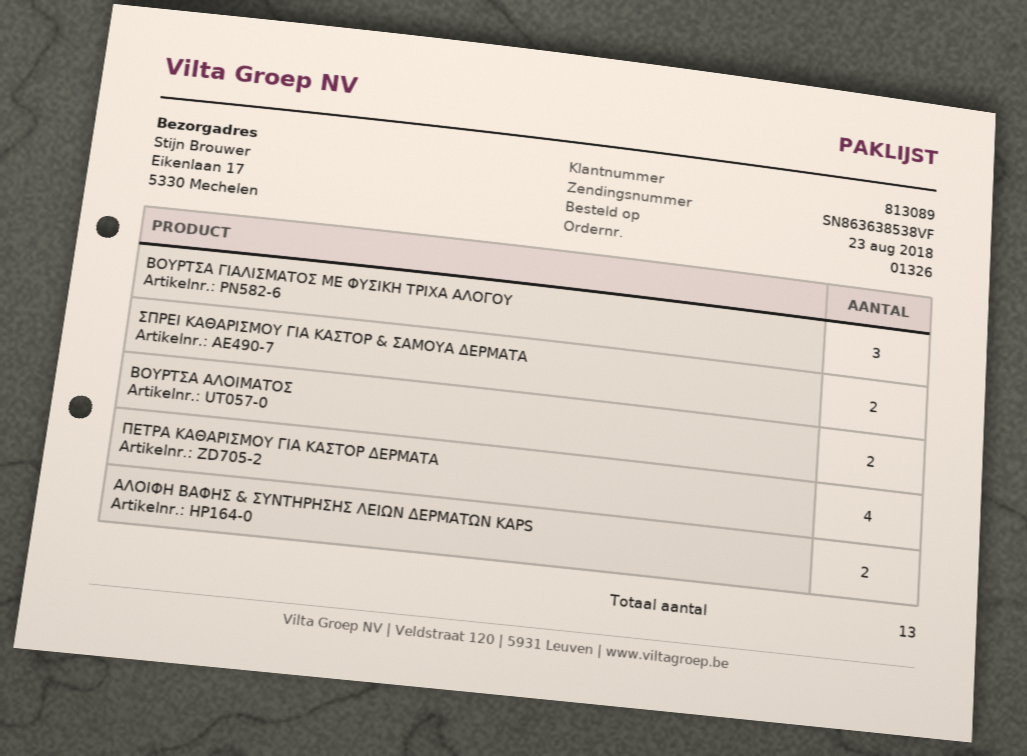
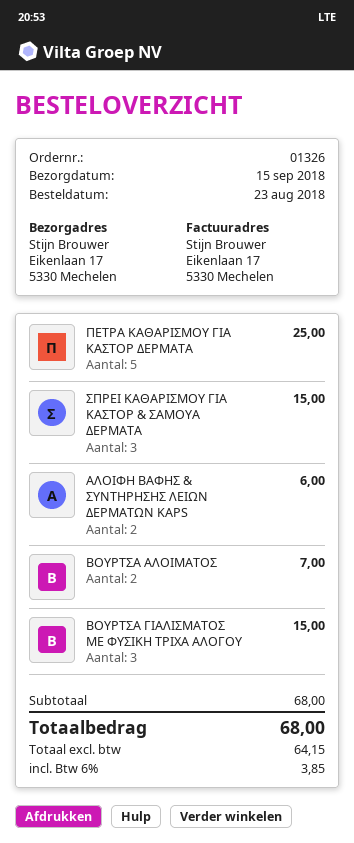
ΣΠΡΕΙ ΚΑΘΑΡΙΣΜΟΥ ΓΙΑ ΚΑΣΤΟΡ & ΣΑΜΟΥΑ ΔΕΡΜΑΤΑ: 2 -> 3
ΠΕΤΡΑ ΚΑΘΑΡΙΣΜΟΥ ΓΙΑ ΚΑΣΤΟΡ ΔΕΡΜΑΤΑ: 4 -> 5

